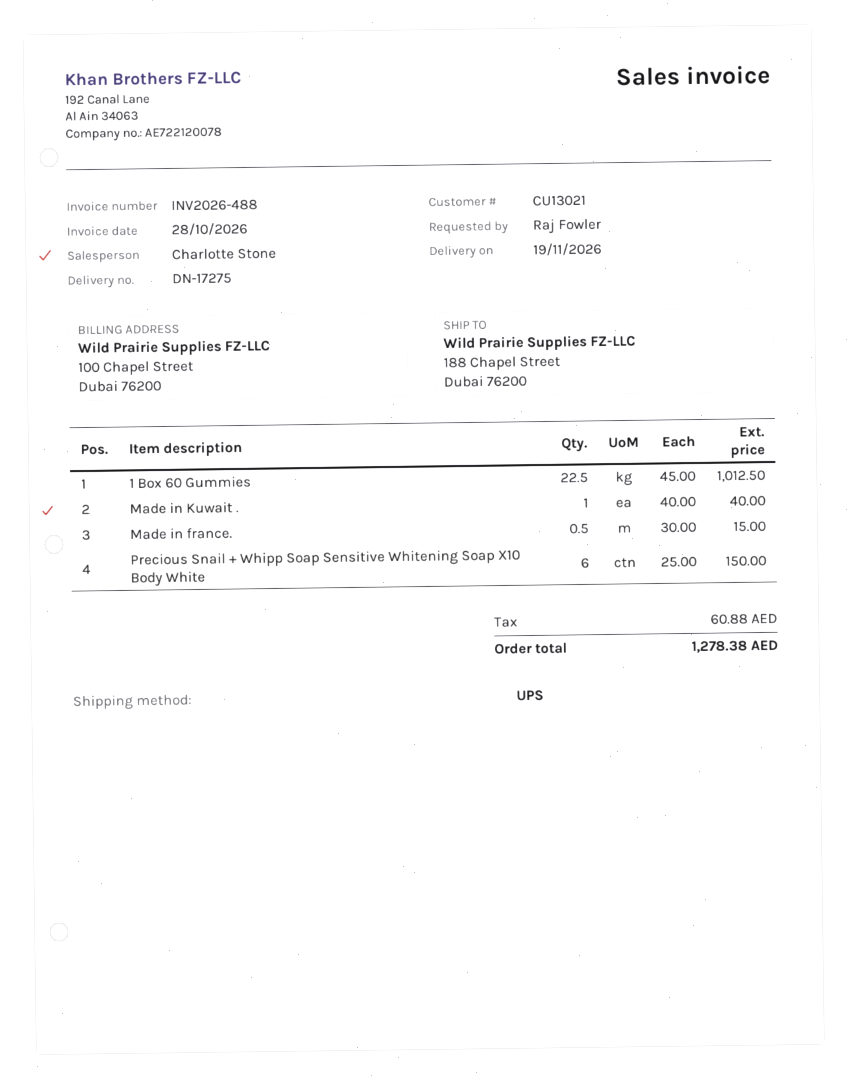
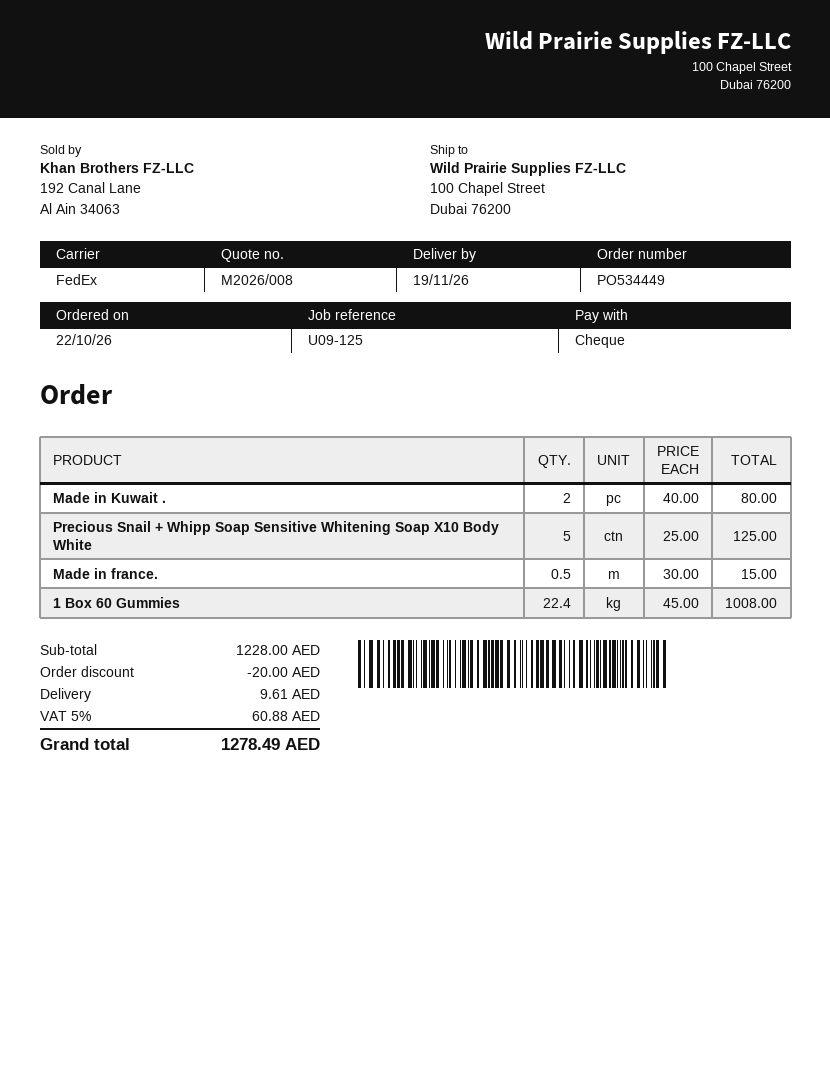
shipping method: UPS -> FedEx
ship to: 188 Chapel Street, Dubai 76200 -> 100 Chapel Street, Dubai 76200
1 Box 60 Gummies: 22.5 x 45.00 = 1012.50 -> 22.4 x 45.00 = 1008.00
Made in Kuwait .: 1 x 40.00 = 40.00 -> 2 x 40.00 = 80.00
Precious Snail + Whipp Soap Sensitive Whitening Soap X10 Body White: 6 x 25.00 = 150.00 -> 5 x 25.00 = 125.00
discount: none -> 20.00
shipping: none -> 9.61
total: 1278.38 -> 1278.49

